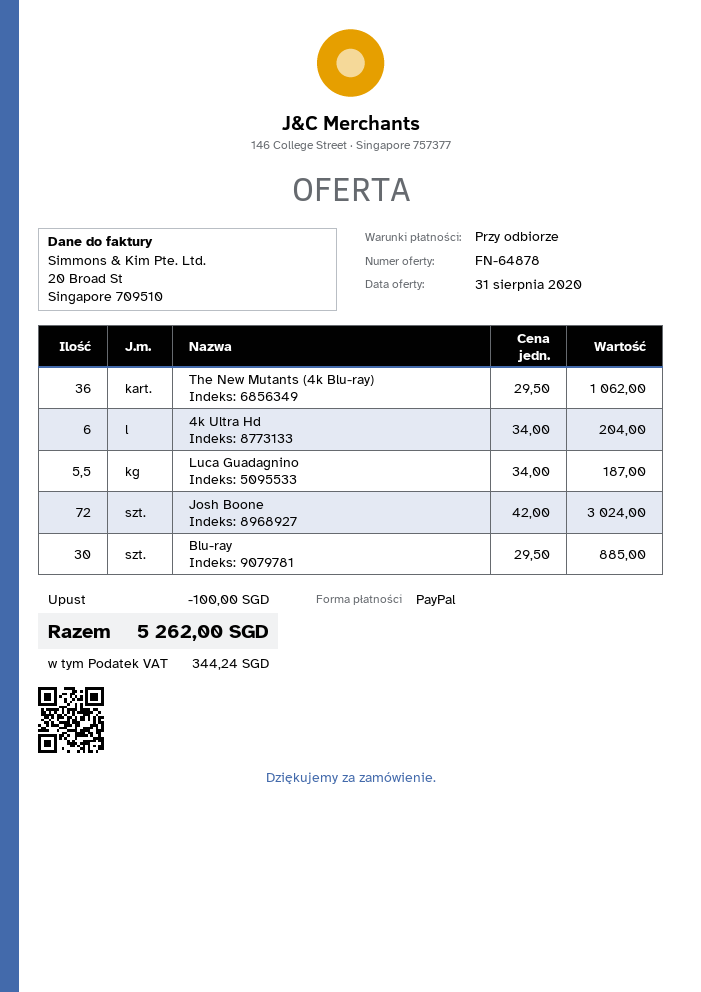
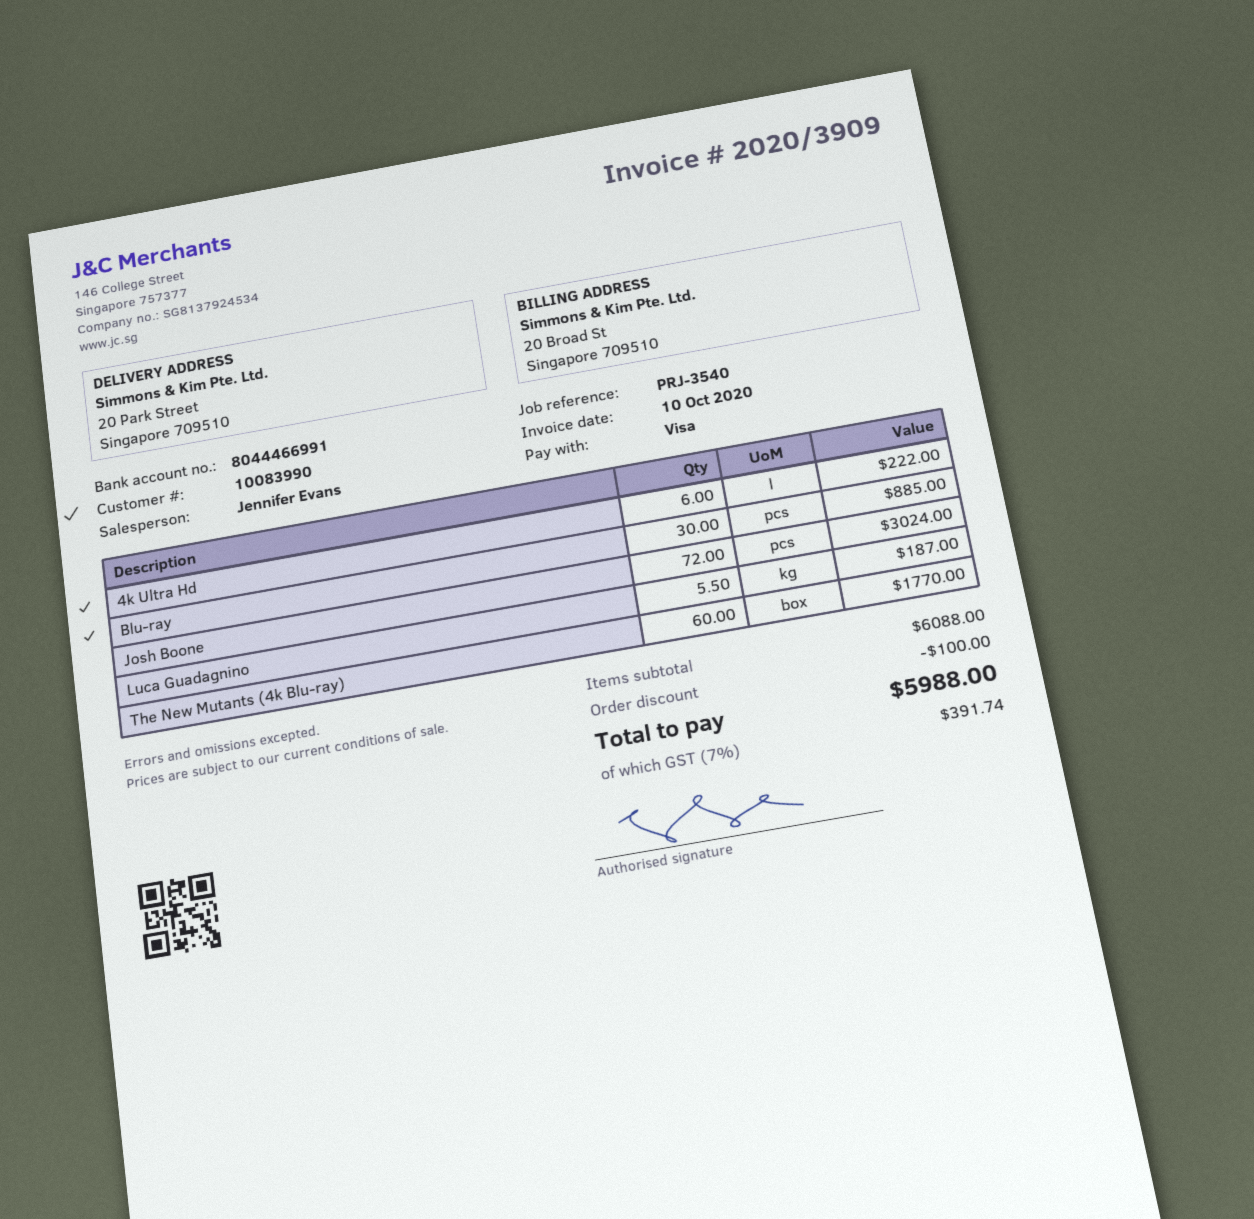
payment method: PayPal -> Visa
The New Mutants (4k Blu-ray): 36 for 1062.00 -> 60 for 1770.00
4k Ultra Hd: 6 for 204.00 -> 6 for 222.00
tax: 344.24 -> 391.74
total: 5262.00 -> 5988.00

